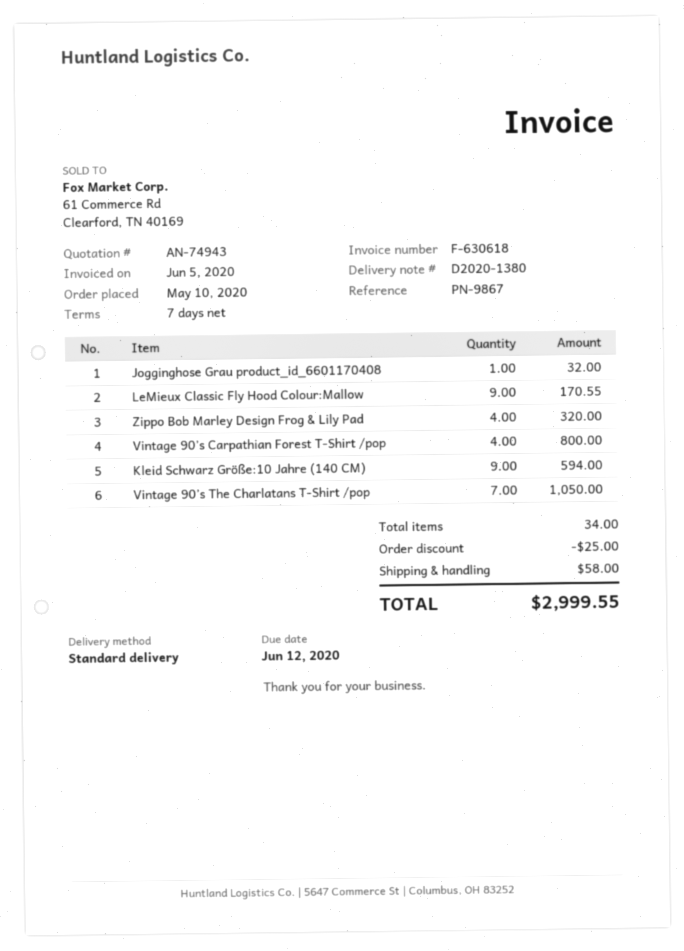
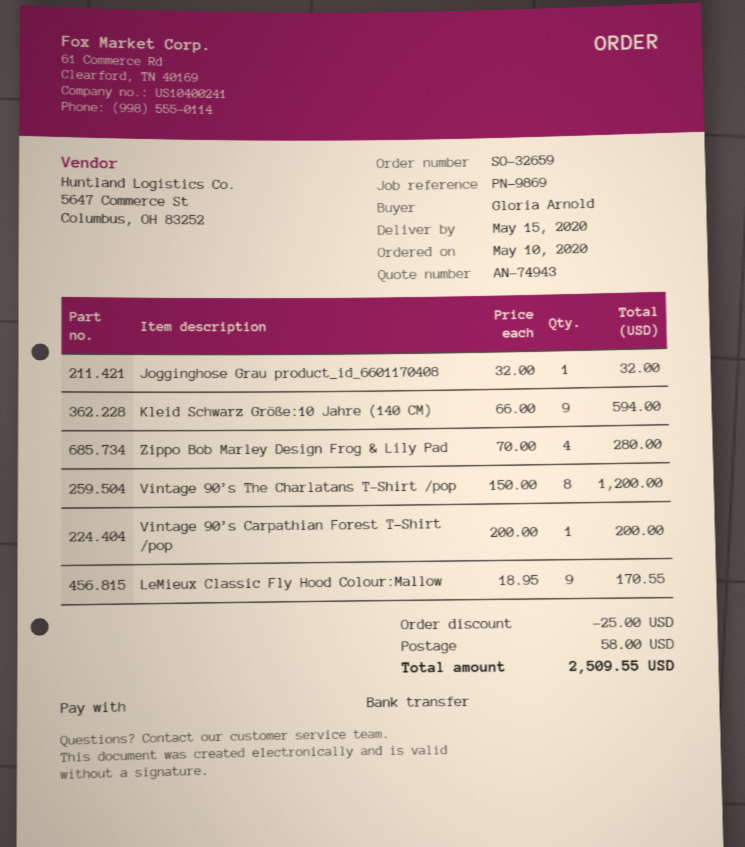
reference: PN-9867 -> PN-9869
Zippo Bob Marley Design Frog & Lily Pad: 4 for 320.00 -> 4 for 280.00
Vintage 90’s Carpathian Forest T-Shirt /pop: 4 for 800.00 -> 1 for 200.00
Vintage 90’s The Charlatans T-Shirt /pop: 7 for 1050.00 -> 8 for 1200.00
total: 2999.55 -> 2509.55

